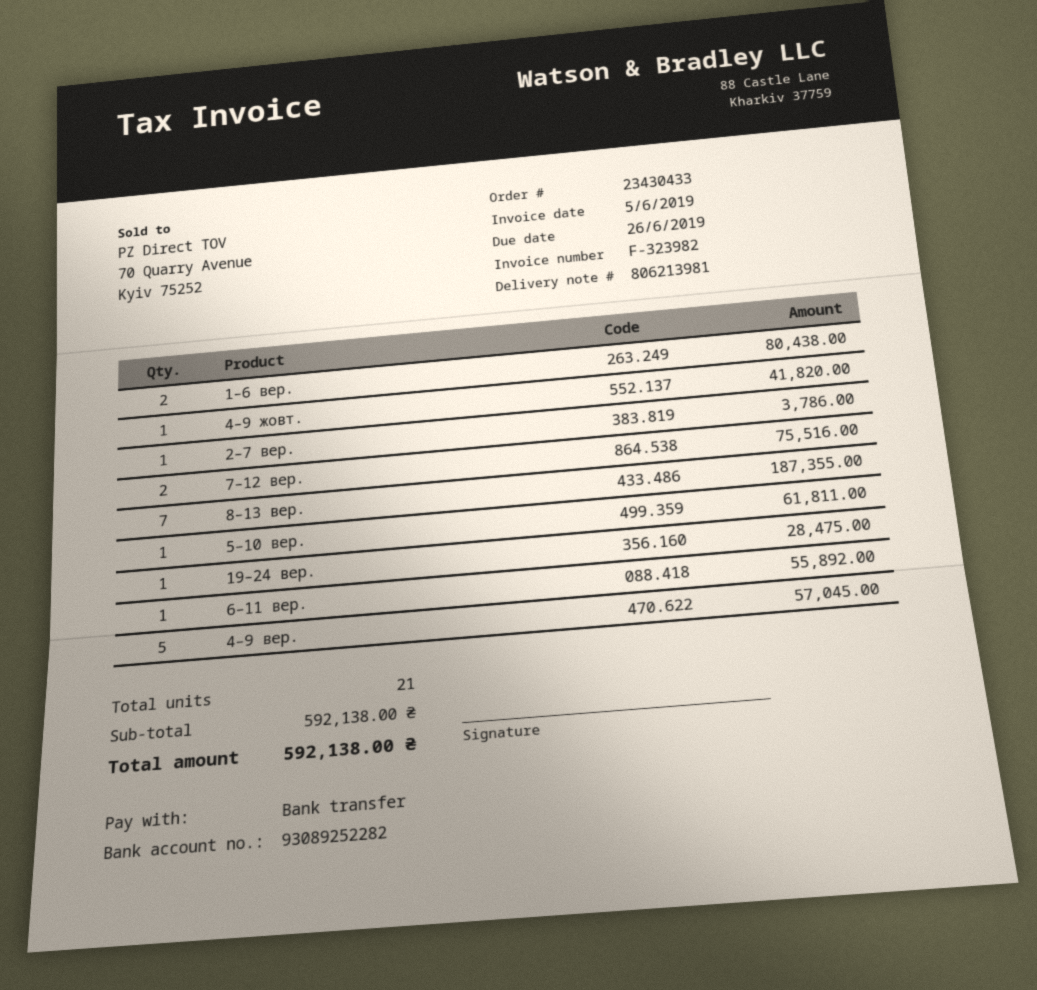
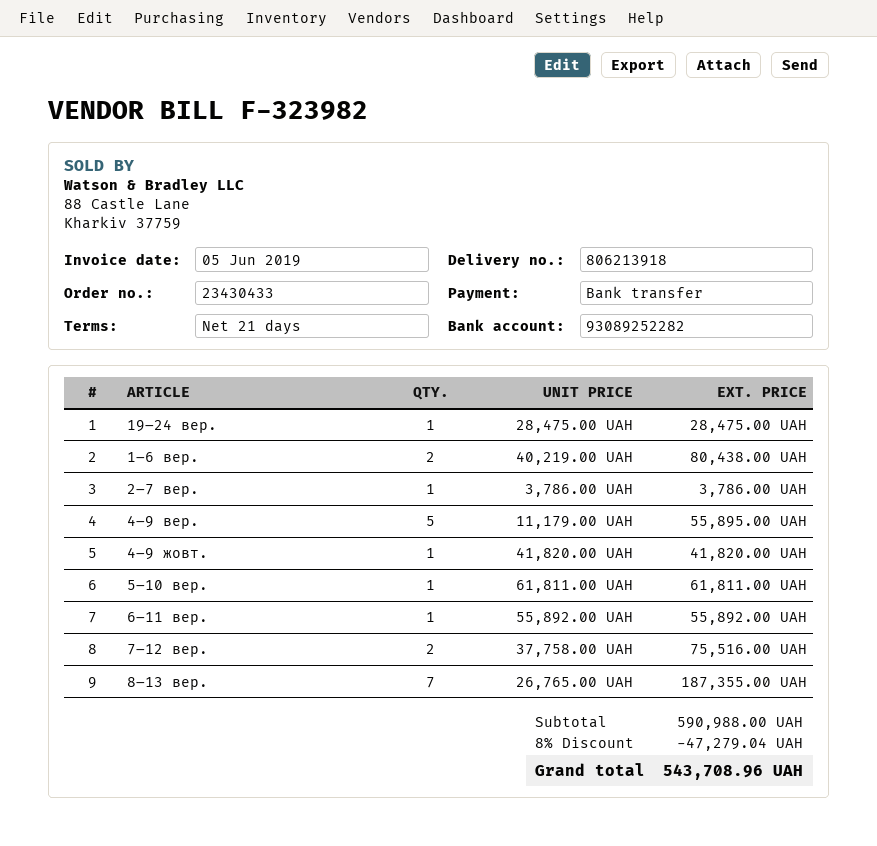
delivery note number: 806213981 -> 806213918
4–9 вер.: 5 for 57045.00 -> 5 for 55895.00
subtotal: 592138.00 -> 590988.00
discount: none -> 8% = 47279.04
total: 592138.00 -> 543708.96

